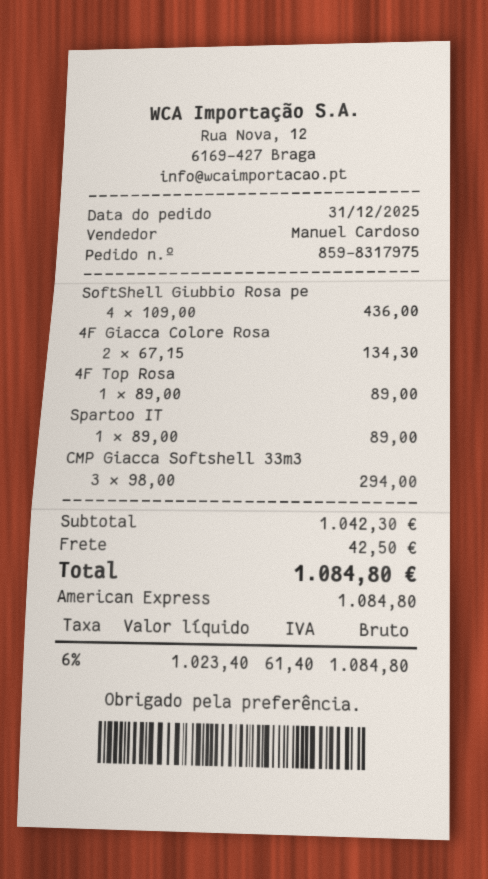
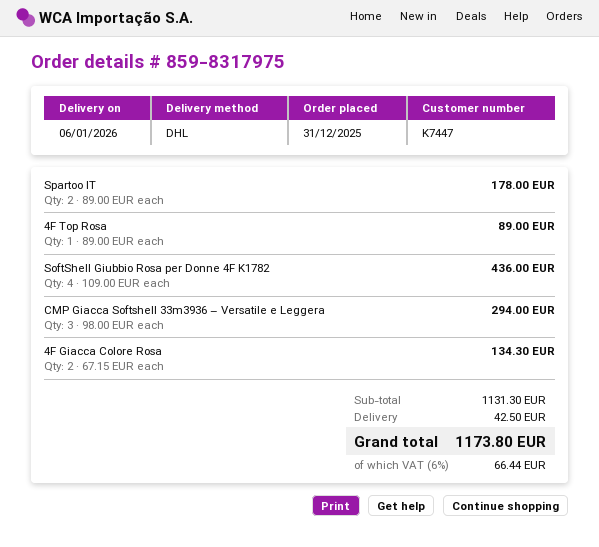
Spartoo IT: 1 x 89.00 = 89.00 -> 2 x 89.00 = 178.00
subtotal: 1042.30 -> 1131.30
tax: 6% = 61.40 -> 6% = 66.44
total: 1084.80 -> 1173.80

